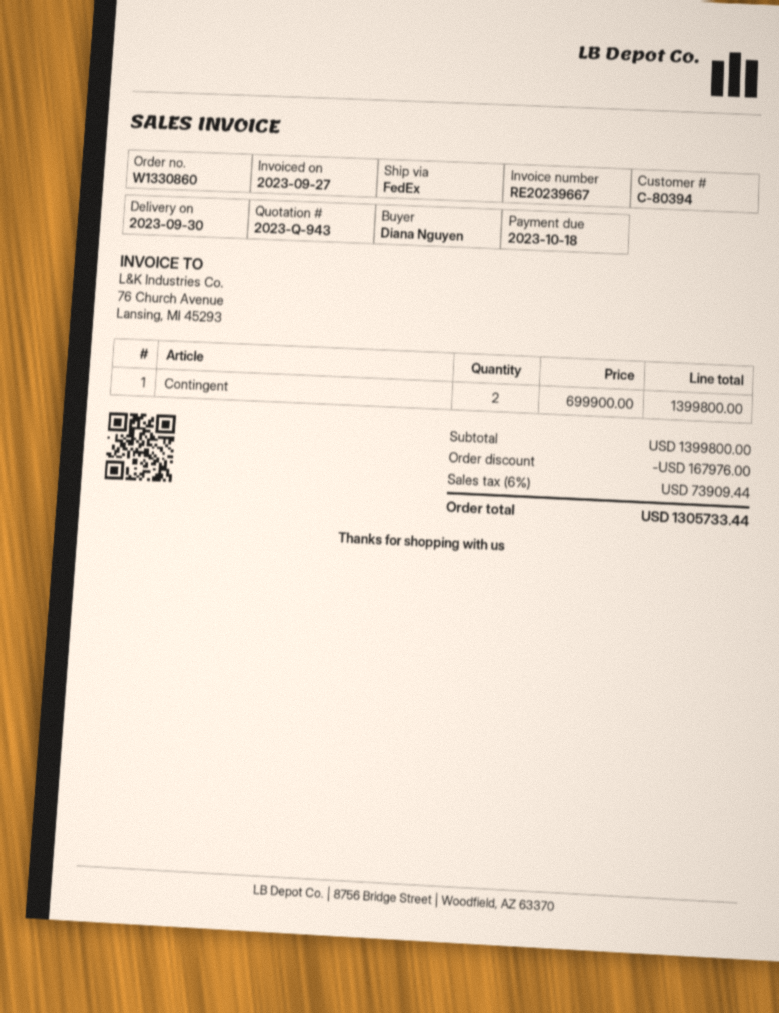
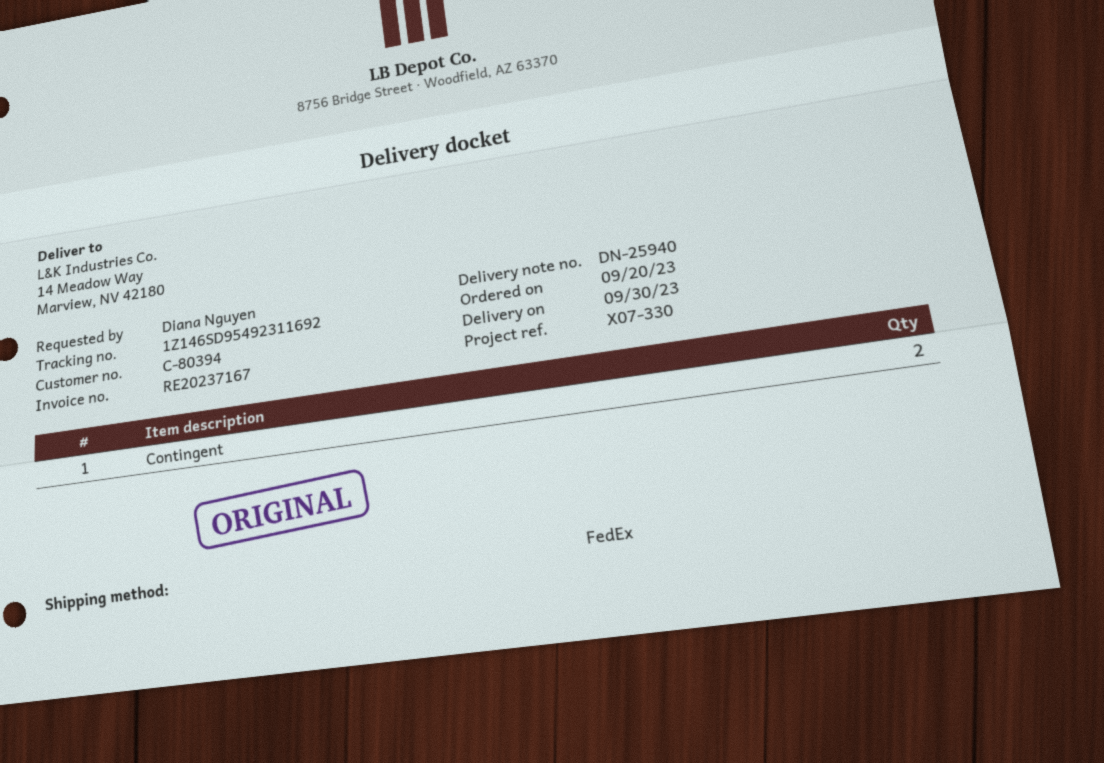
invoice number: RE20239667 -> RE20237167

